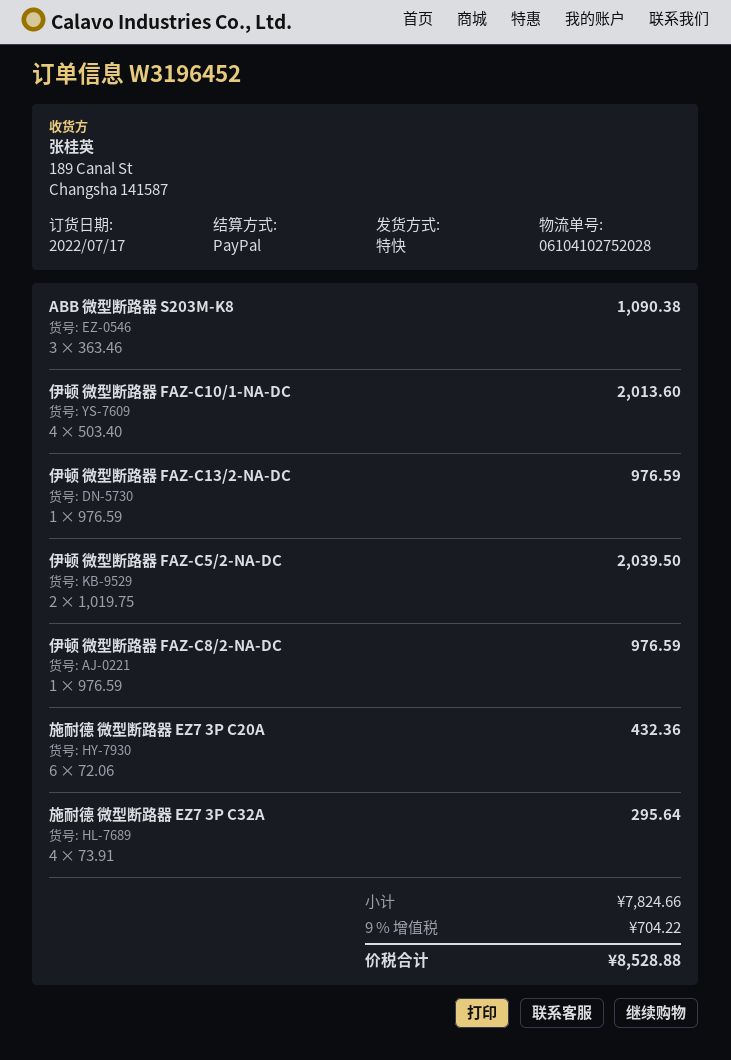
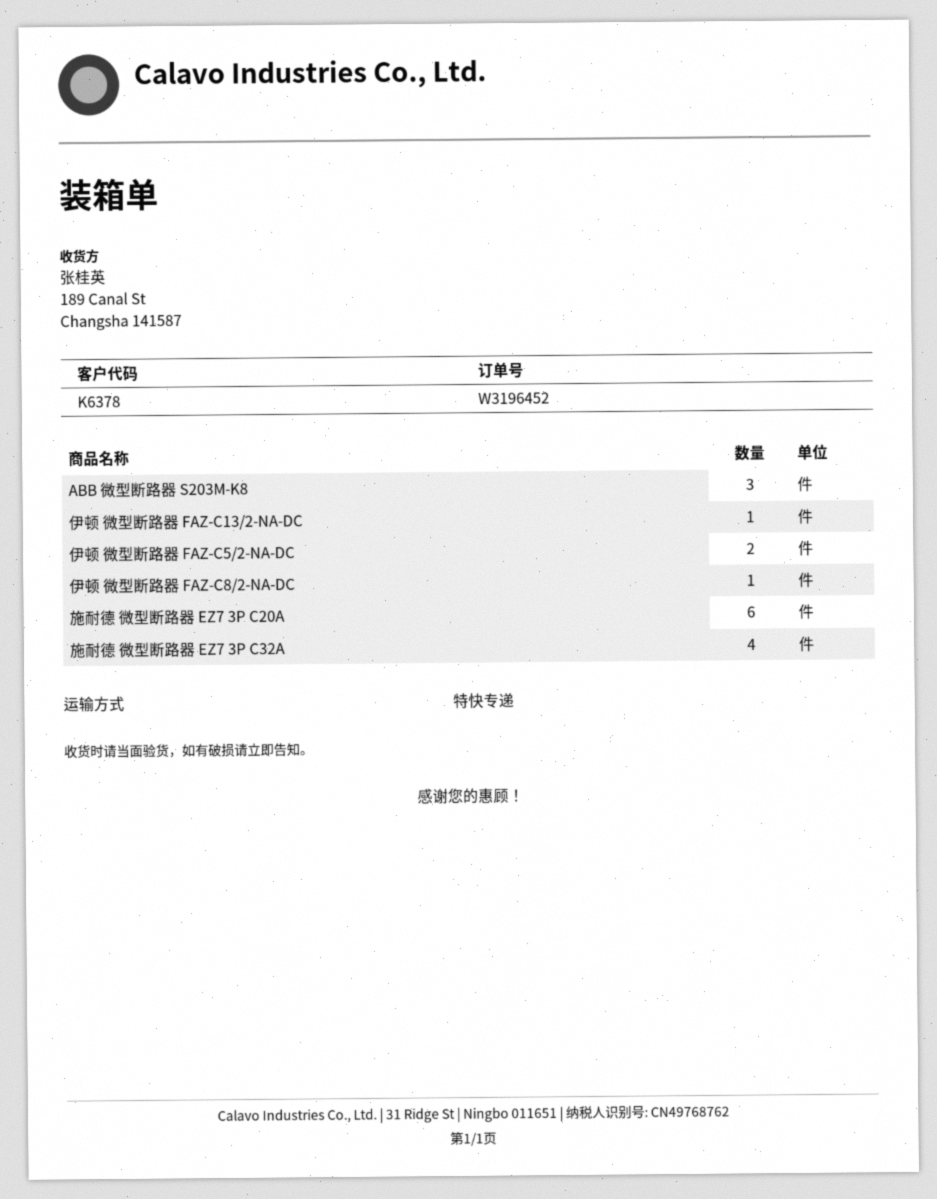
伊顿 微型断路器 FAZ-C10/1-NA-DC: 4 -> none

